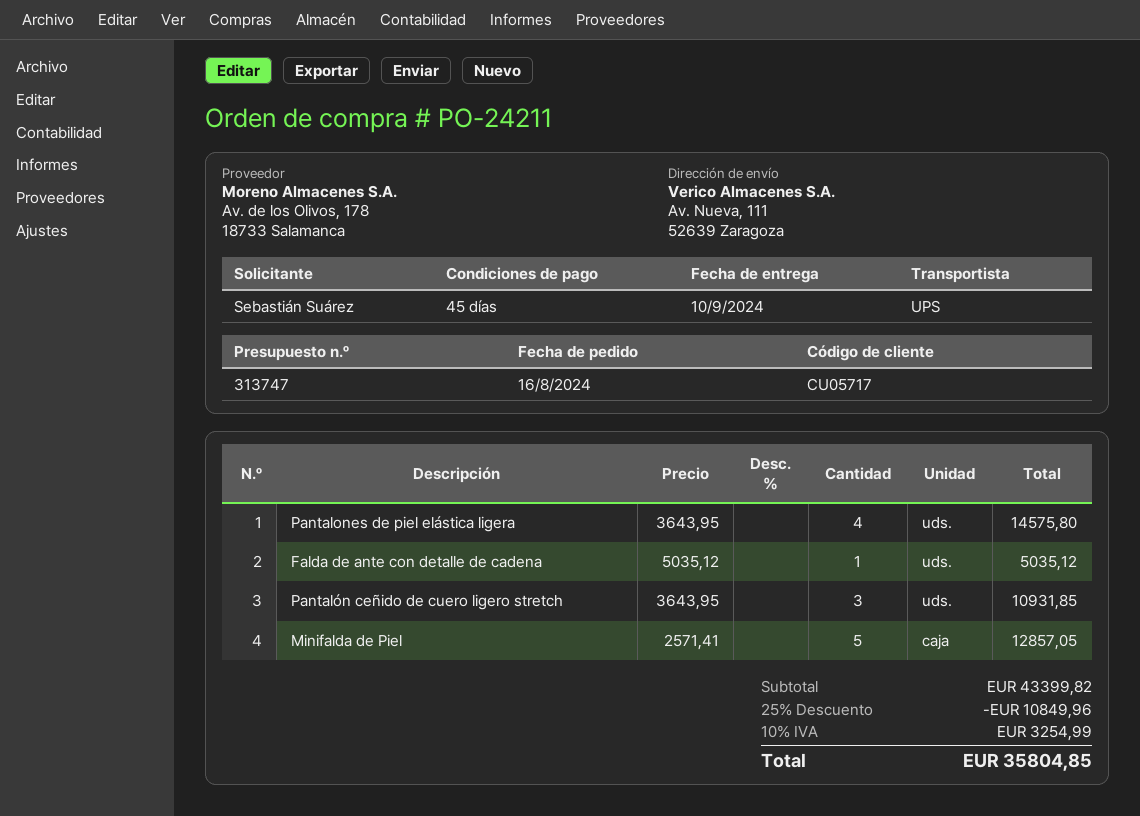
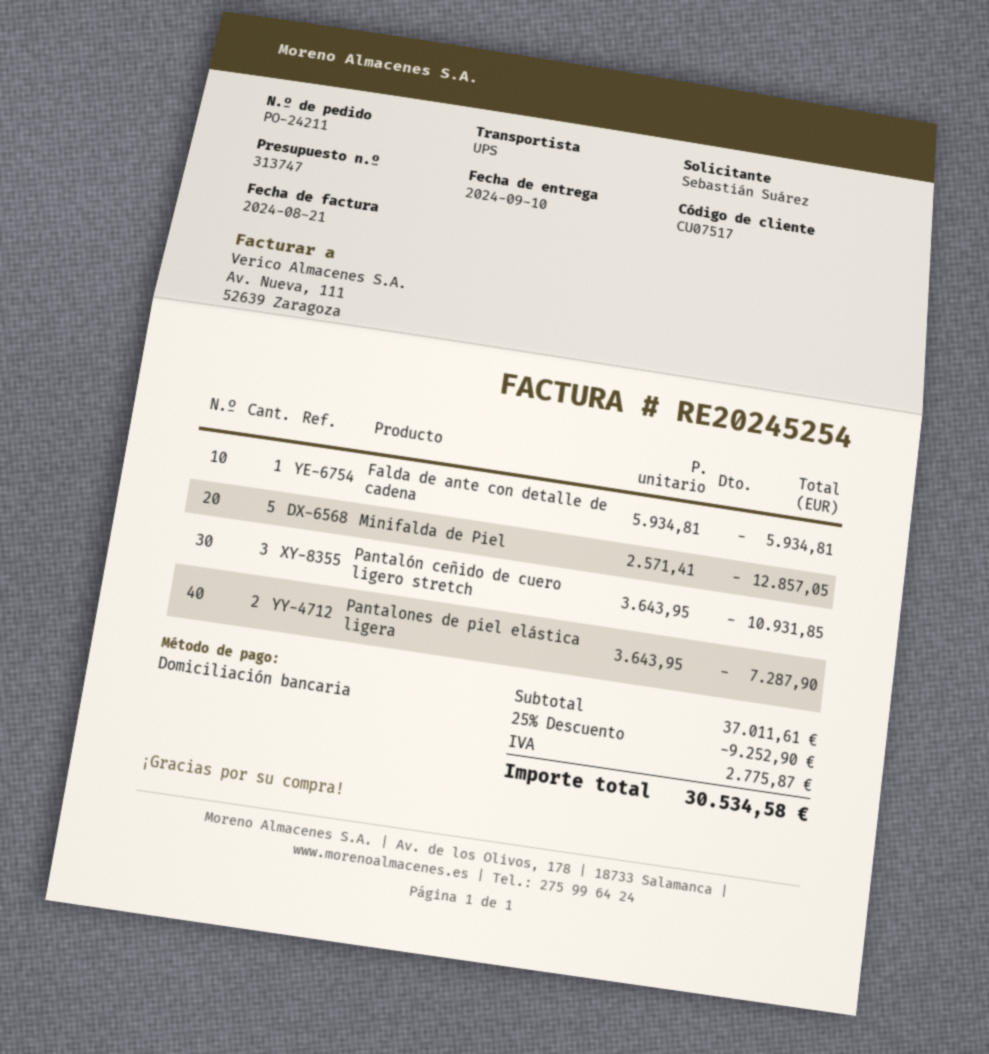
customer number: CU05717 -> CU07517
Pantalones de piel elástica ligera: 4 x 3643.95 = 14575.80 -> 2 x 3643.95 = 7287.90
Falda de ante con detalle de cadena: 1 x 5035.12 = 5035.12 -> 1 x 5934.81 = 5934.81
subtotal: 43399.82 -> 37011.61
discount: 25% = 10849.96 -> 25% = 9252.90
tax: 3254.99 -> 2775.87
total: 35804.85 -> 30534.58

